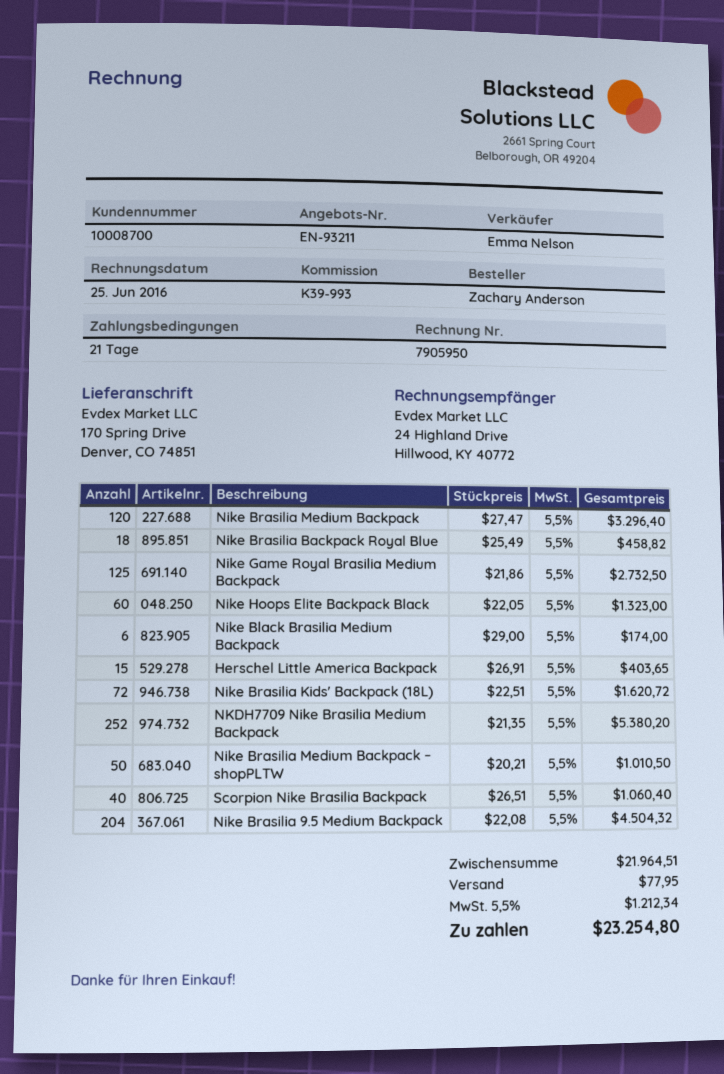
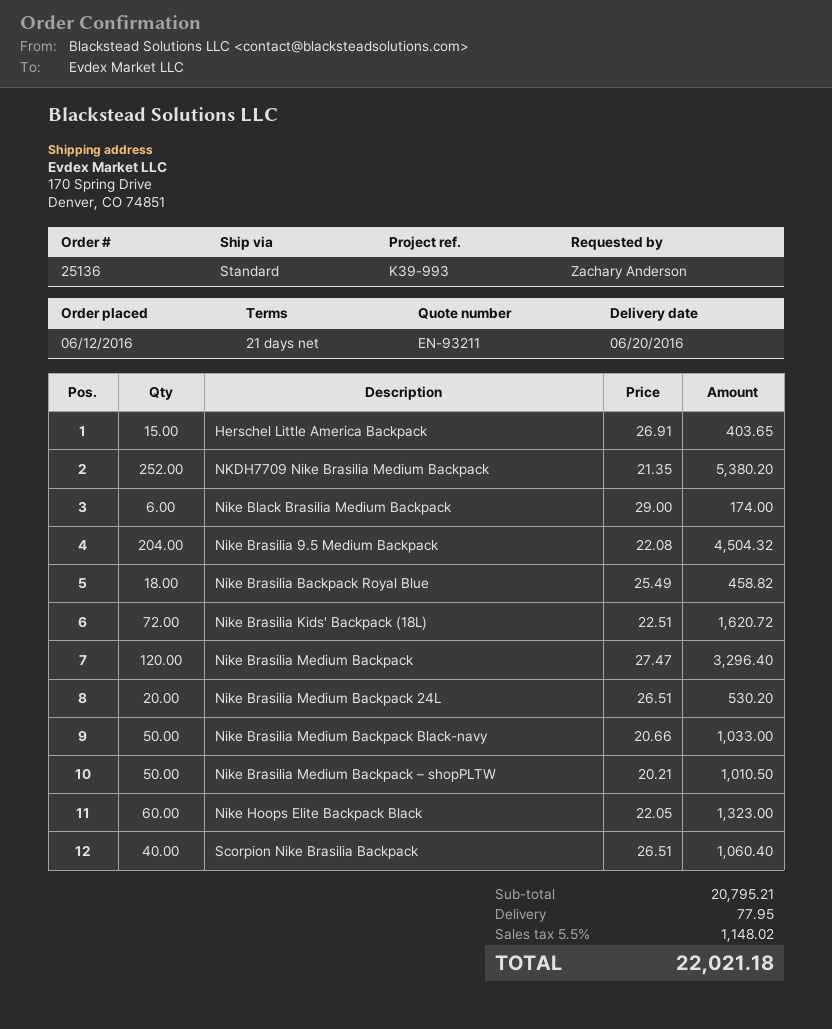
Nike Game Royal Brasilia Medium Backpack: 125 x 21.86 = 2732.50 -> none
Nike Brasilia Medium Backpack 24L: none -> 20 x 26.51 = 530.20
Nike Brasilia Medium Backpack Black-navy: none -> 50 x 20.66 = 1033.00
subtotal: 21964.51 -> 20795.21
tax: 5.5% = 1212.34 -> 5.5% = 1148.02
total: 23254.80 -> 22021.18

